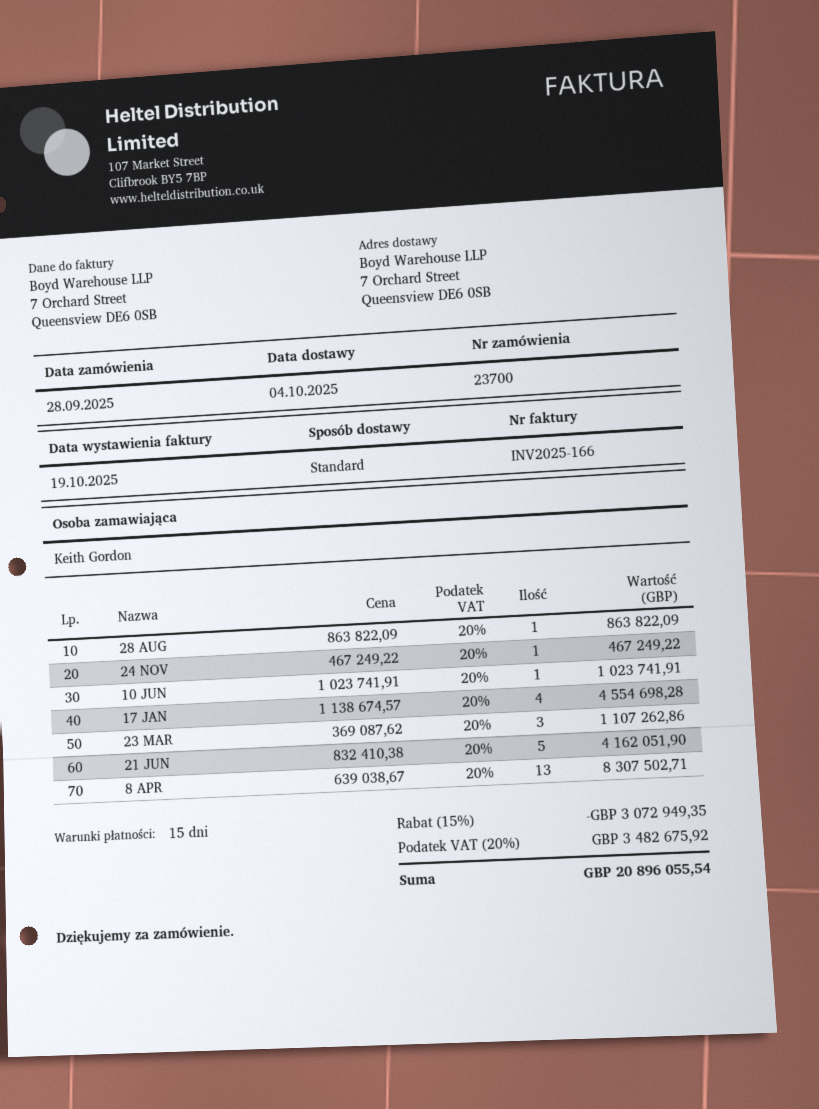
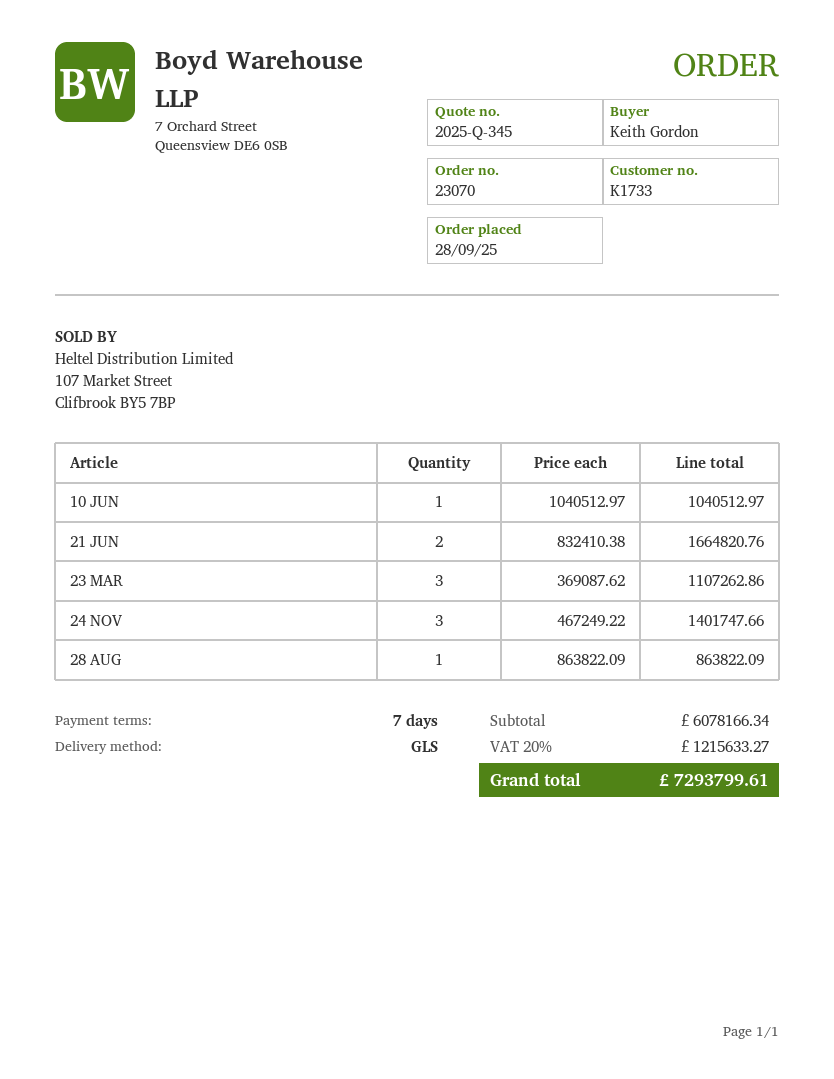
order number: 23700 -> 23070
payment terms: 15 days -> 7 days
shipping method: standard -> GLS
24 NOV: 1 x 467249.22 = 467249.22 -> 3 x 467249.22 = 1401747.66
10 JUN: 1 x 1023741.91 = 1023741.91 -> 1 x 1040512.97 = 1040512.97
17 JAN: 4 x 1138674.57 = 4554698.28 -> none
21 JUN: 5 x 832410.38 = 4162051.90 -> 2 x 832410.38 = 1664820.76
8 APR: 13 x 639038.67 = 8307502.71 -> none
discount: 15% = 3072949.35 -> none
tax: 20% = 3482675.92 -> 20% = 1215633.27
total: 20896055.54 -> 7293799.61

